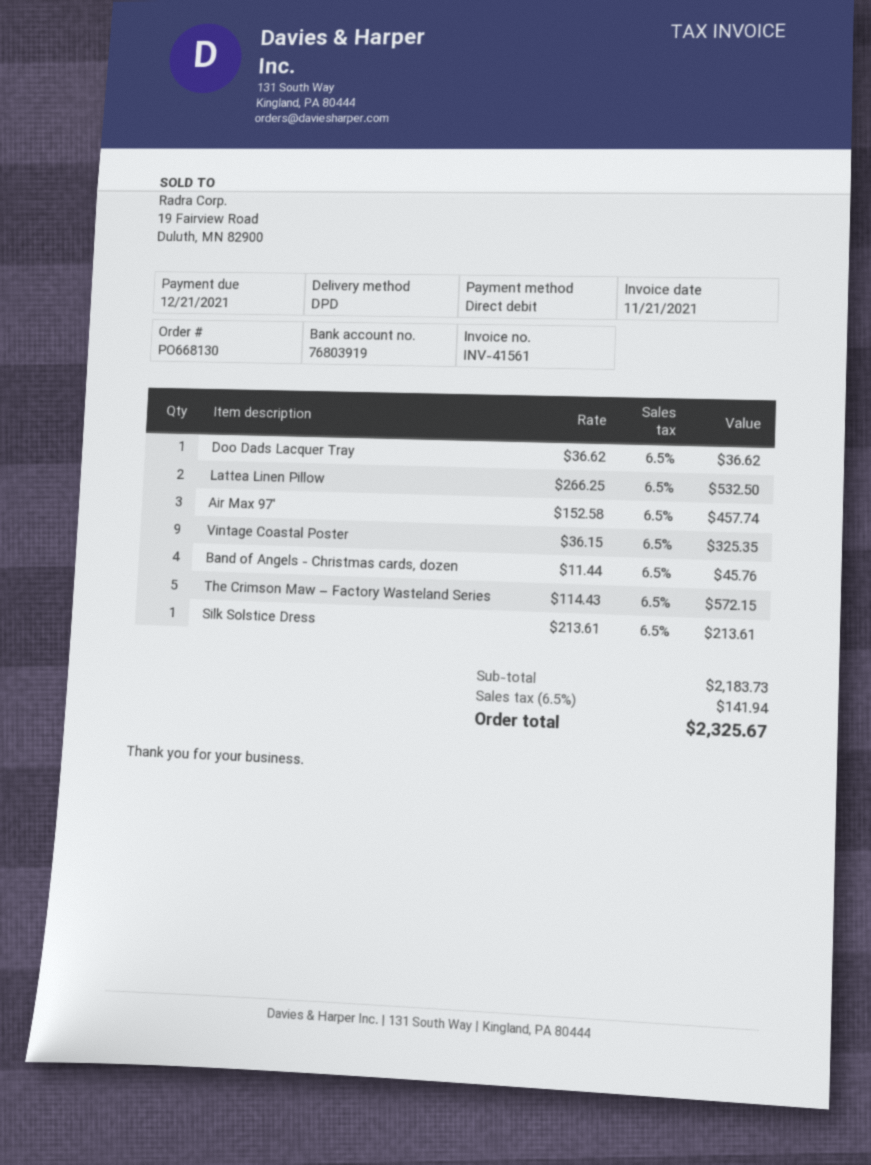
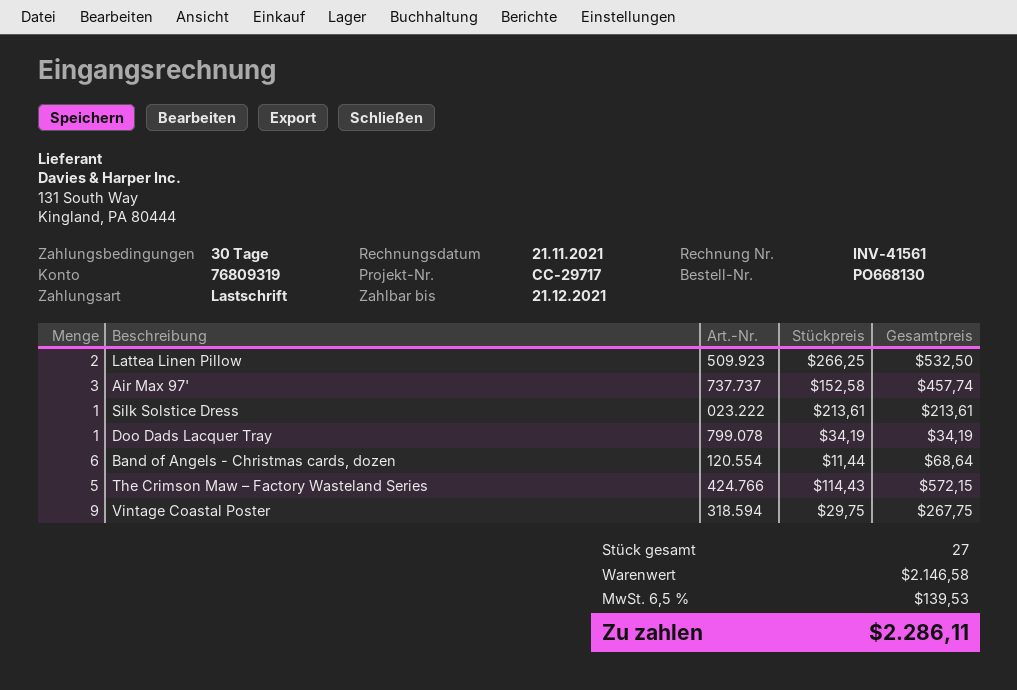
bank account: 76803919 -> 76809319
Doo Dads Lacquer Tray: 1 x 36.62 = 36.62 -> 1 x 34.19 = 34.19
Vintage Coastal Poster: 9 x 36.15 = 325.35 -> 9 x 29.75 = 267.75
Band of Angels - Christmas cards, dozen: 4 x 11.44 = 45.76 -> 6 x 11.44 = 68.64
subtotal: 2183.73 -> 2146.58
tax: 6.5% = 141.94 -> 6.5% = 139.53
total: 2325.67 -> 2286.11

